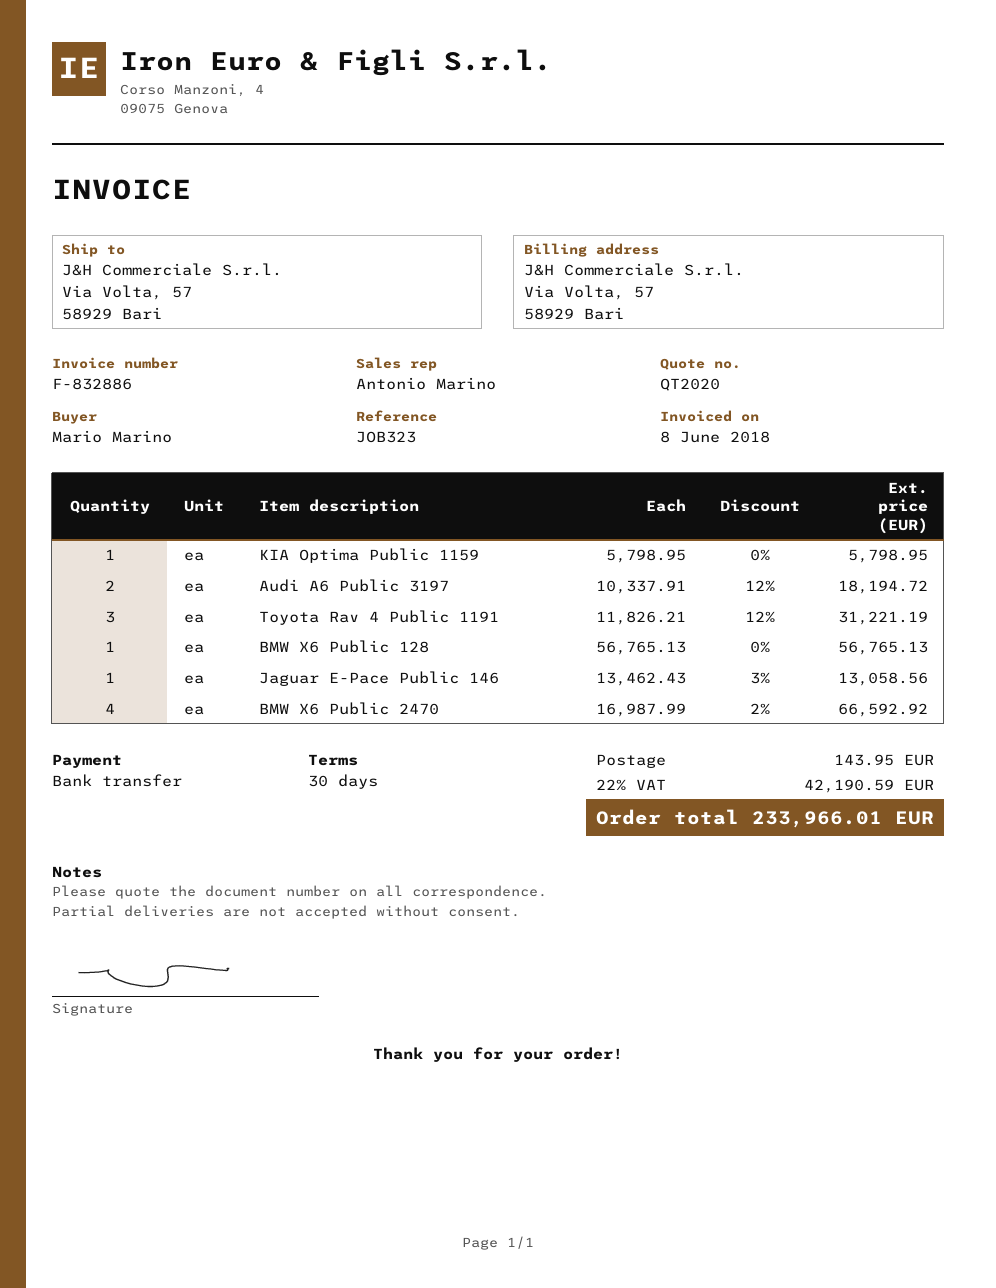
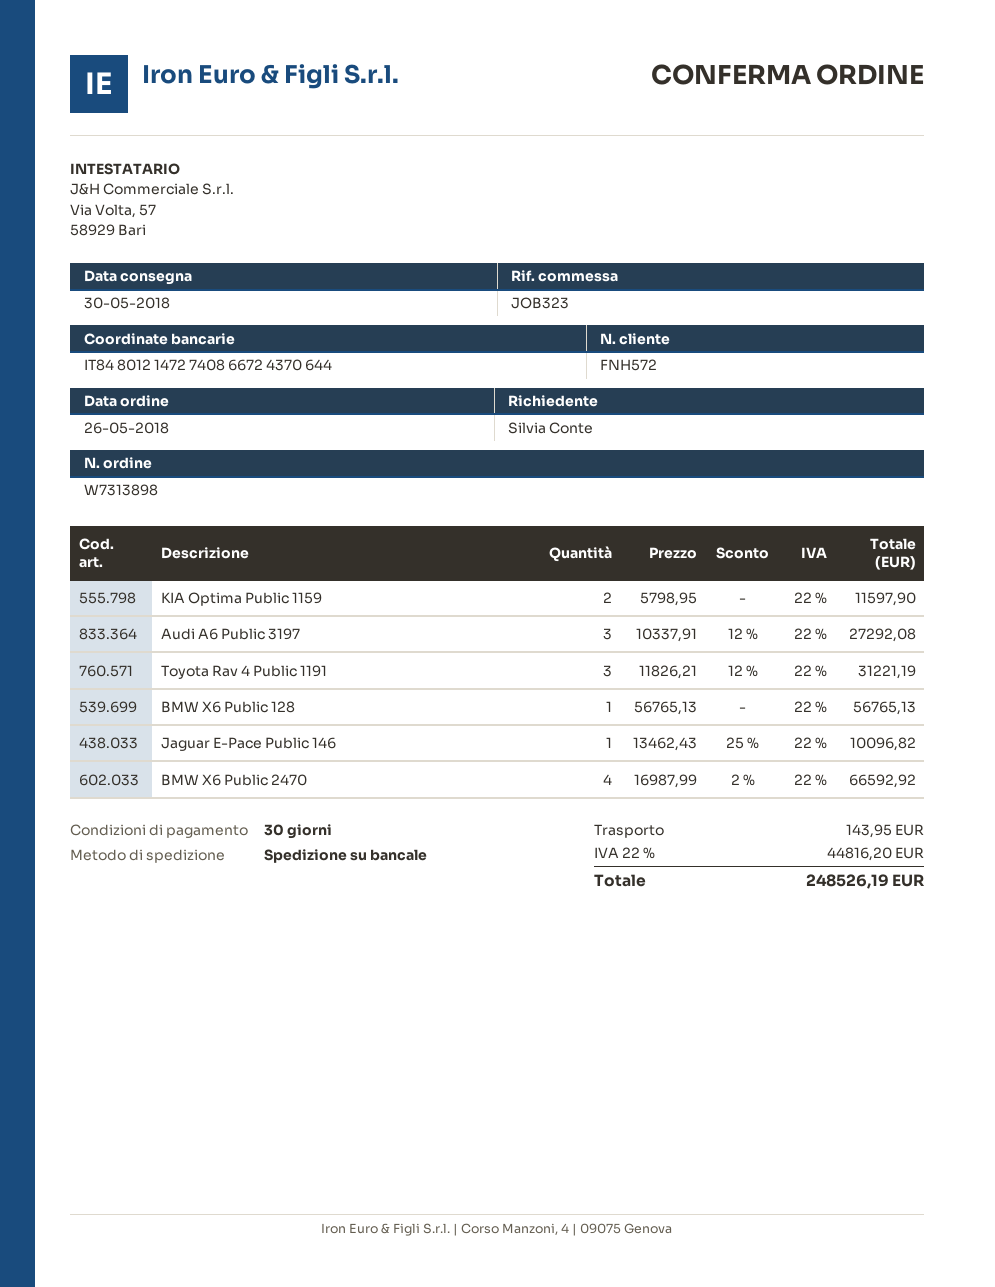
ordered by: Mario Marino -> Silvia Conte
KIA Optima Public 1159: 1 x 5798.95 = 5798.95 -> 2 x 5798.95 = 11597.90
Audi A6 Public 3197: 2 x 10337.91 - 12% = 18194.72 -> 3 x 10337.91 - 12% = 27292.08
Jaguar E-Pace Public 146: 1 x 13462.43 - 3% = 13058.56 -> 1 x 13462.43 - 25% = 10096.82
tax: 22% = 42190.59 -> 22% = 44816.20
total: 233966.01 -> 248526.19

